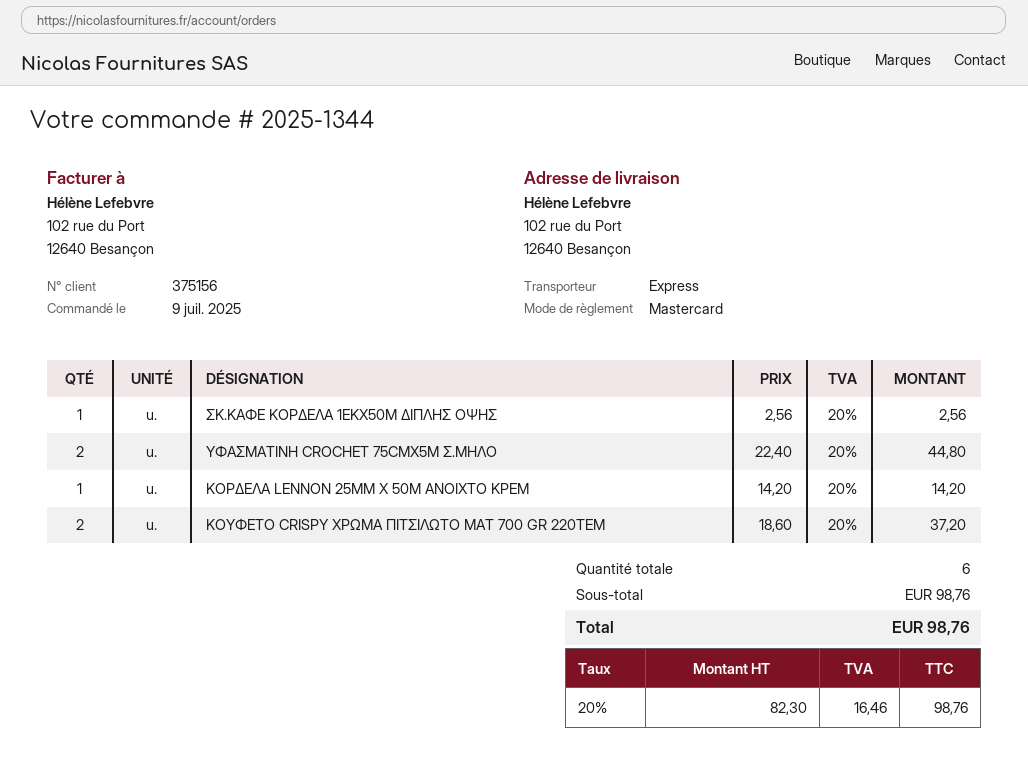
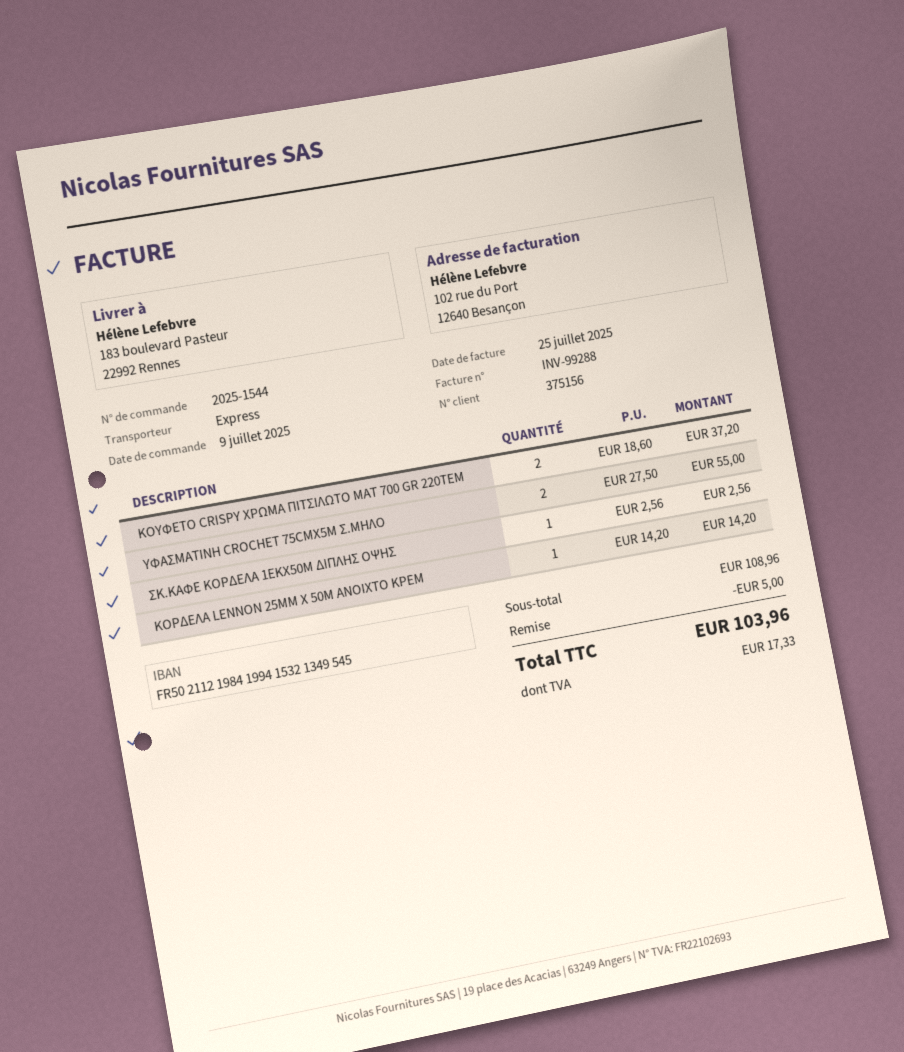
order number: 2025-1344 -> 2025-1544
ship to: 102 rue du Port, 12640 Besançon -> 183 boulevard Pasteur, 22992 Rennes
ΥΦΑΣΜΑΤΙΝΗ CROCHET 75CMX5M Σ.ΜΗΛΟ: 2 x 22.40 = 44.80 -> 2 x 27.50 = 55.00
subtotal: 98.76 -> 108.96
discount: none -> 5.00
tax: 16.46 -> 17.33
total: 98.76 -> 103.96

